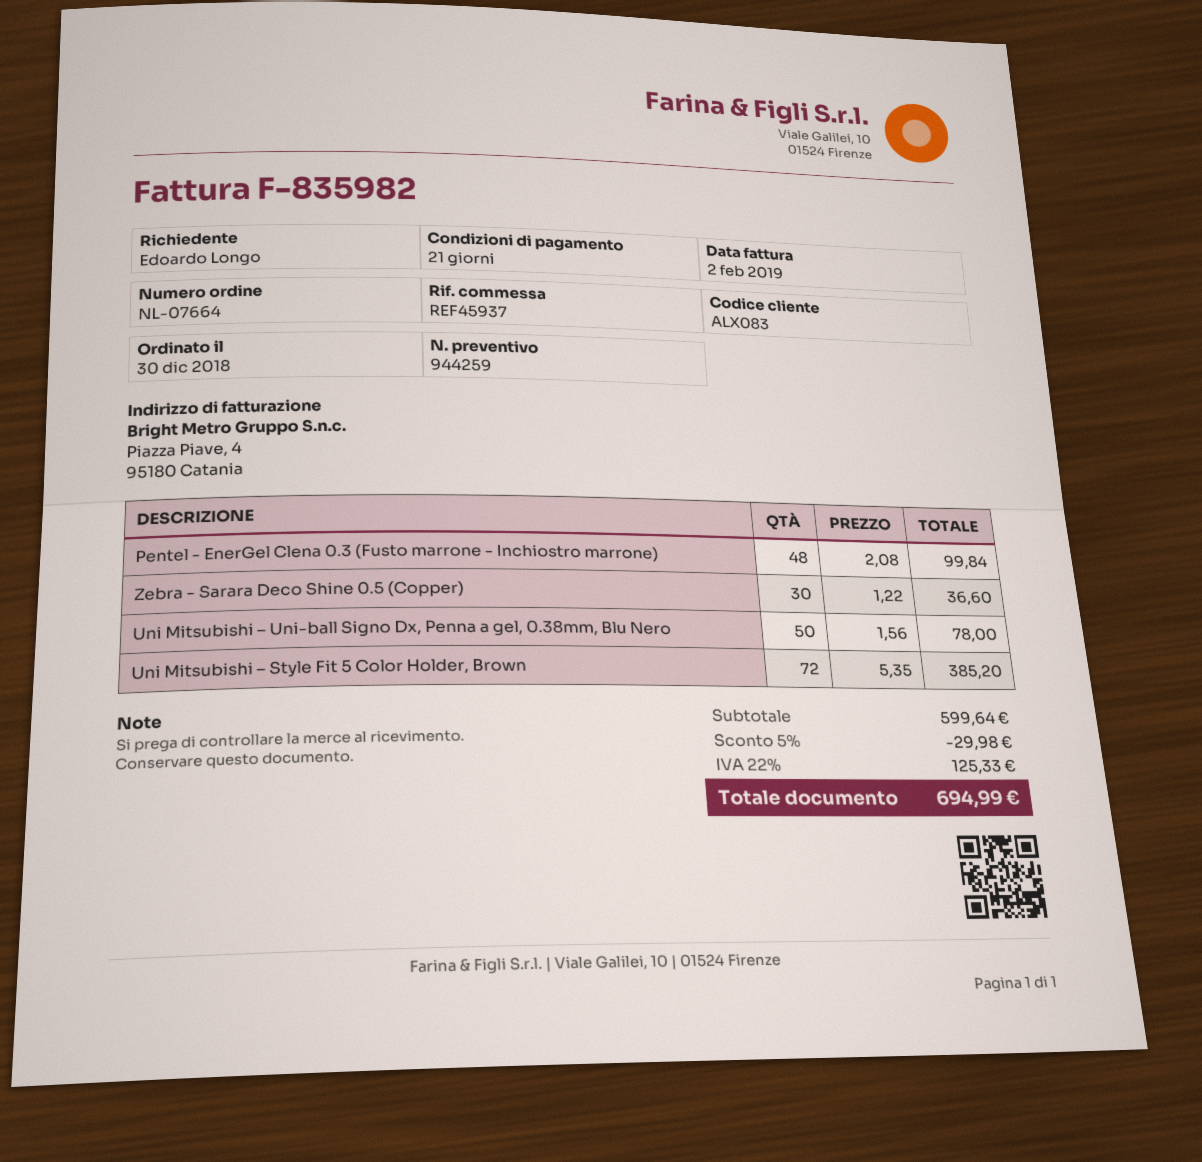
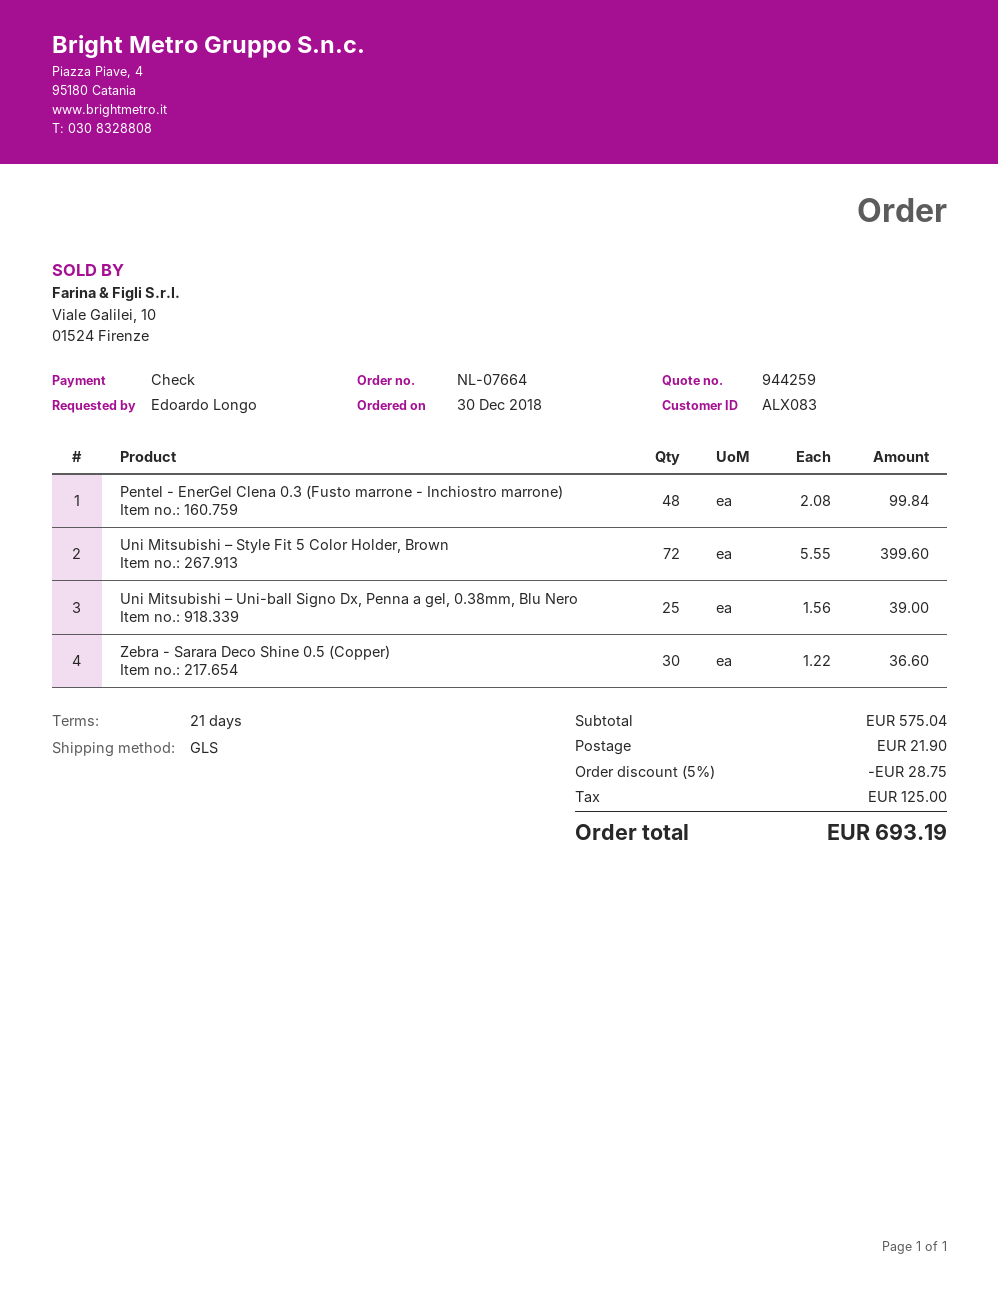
Uni Mitsubishi – Uni-ball Signo Dx, Penna a gel, 0.38mm, Blu Nero: 50 x 1.56 = 78.00 -> 25 x 1.56 = 39.00
Uni Mitsubishi – Style Fit 5 Color Holder, Brown: 72 x 5.35 = 385.20 -> 72 x 5.55 = 399.60
subtotal: 599.64 -> 575.04
discount: 5% = 29.98 -> 5% = 28.75
shipping: none -> 21.90
tax: 125.33 -> 125.00
total: 694.99 -> 693.19

